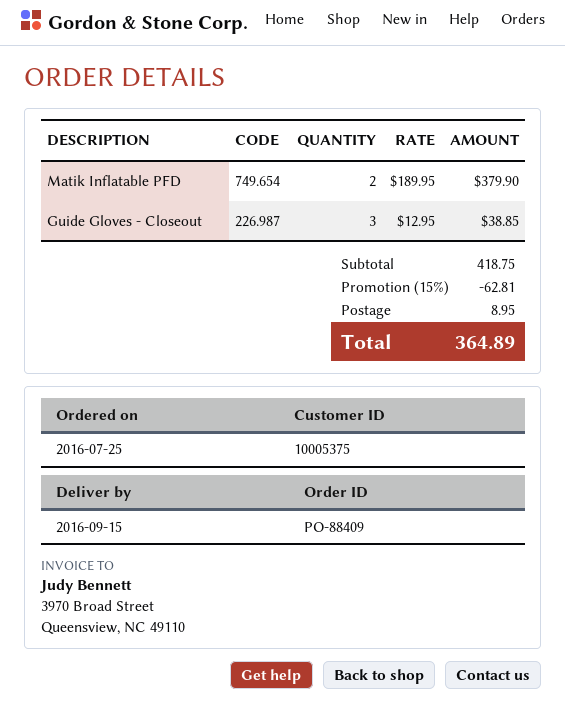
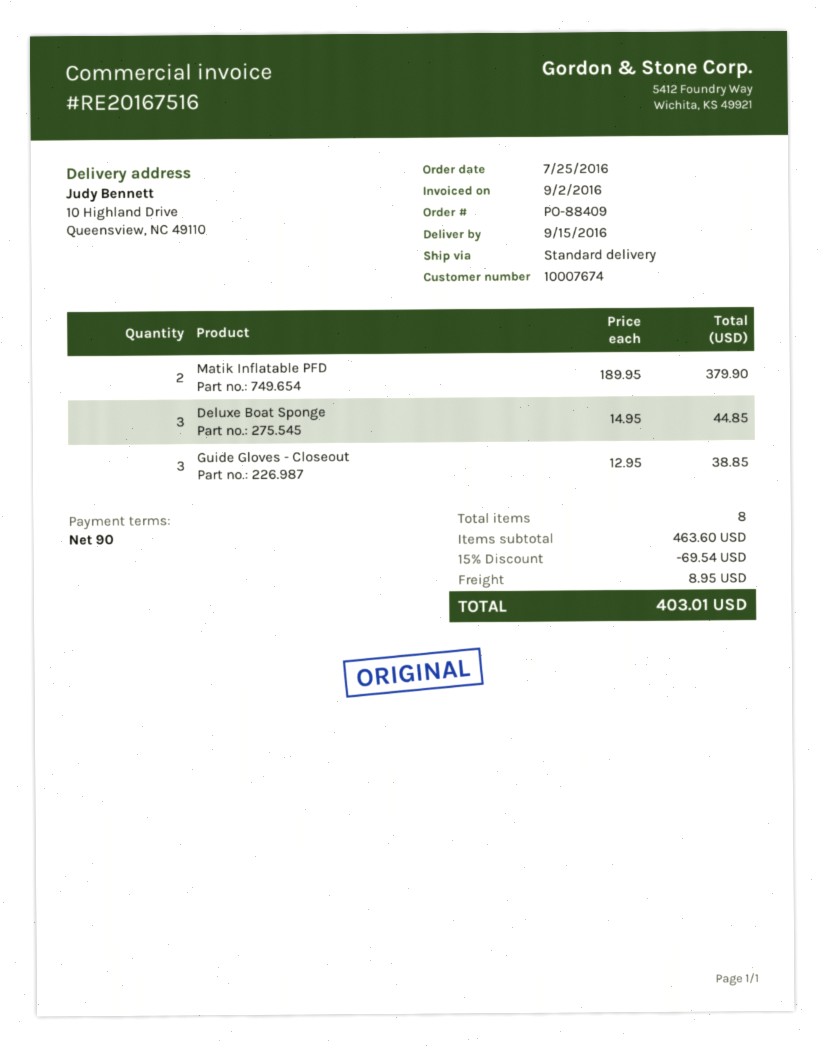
customer number: 10005375 -> 10007674
Deluxe Boat Sponge: none -> 3 x 14.95 = 44.85
subtotal: 418.75 -> 463.60
discount: 15% = 62.81 -> 15% = 69.54
total: 364.89 -> 403.01

